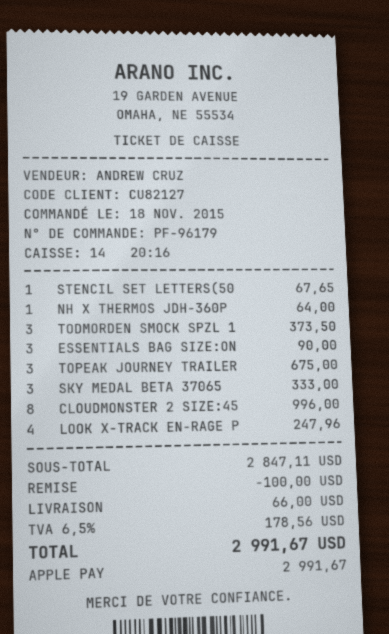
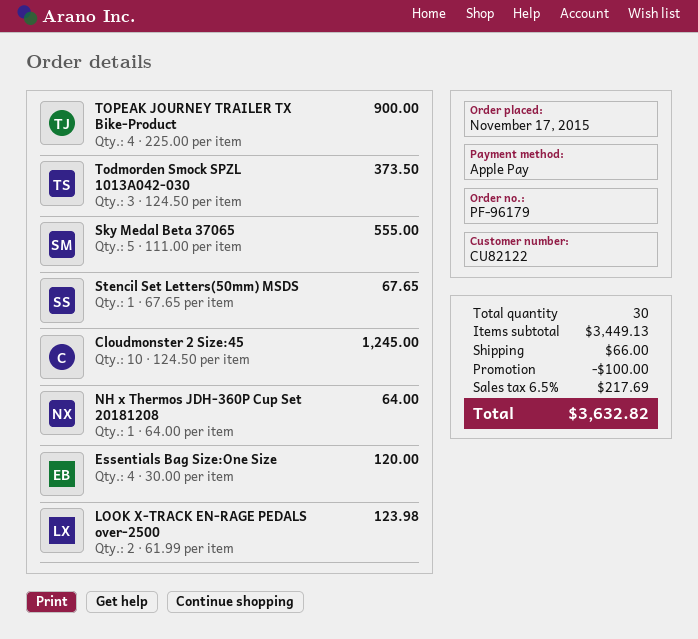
order date: 2015-11-18 -> 2015-11-17
customer number: CU82127 -> CU82122
ESSENTIALS BAG SIZE:ON: 3 for 90.00 -> 4 for 120.00
TOPEAK JOURNEY TRAILER: 3 for 675.00 -> 4 for 900.00
SKY MEDAL BETA 37065: 3 for 333.00 -> 5 for 555.00
CLOUDMONSTER 2 SIZE:45: 8 for 996.00 -> 10 for 1245.00
LOOK X-TRACK EN-RAGE P: 4 for 247.96 -> 2 for 123.98
subtotal: 2847.11 -> 3449.13
tax: 6.5% = 178.56 -> 6.5% = 217.69
total: 2991.67 -> 3632.82

